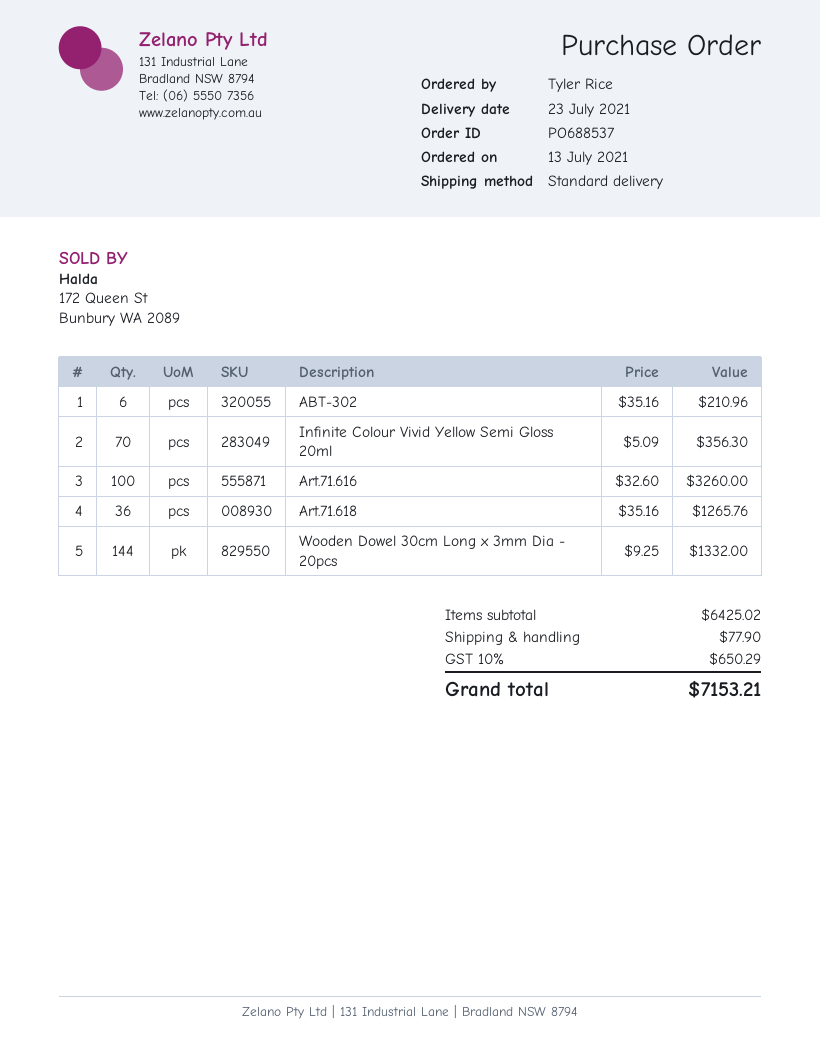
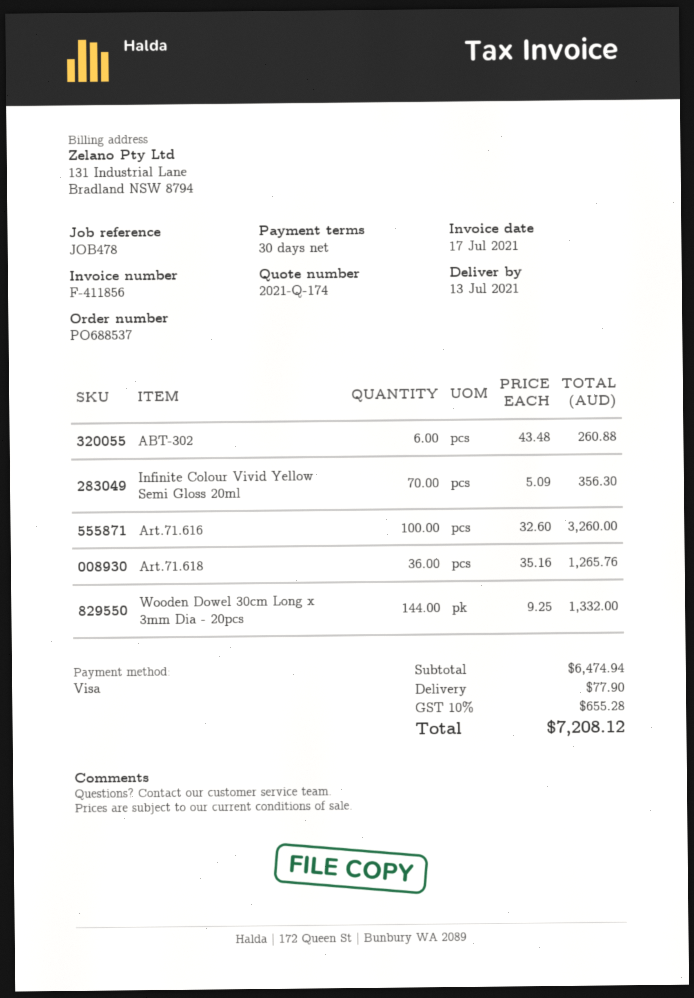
delivery date: 2021-07-23 -> 2021-07-13
ABT-302: 6 x 35.16 = 210.96 -> 6 x 43.48 = 260.88
subtotal: 6425.02 -> 6474.94
tax: 10% = 650.29 -> 10% = 655.28
total: 7153.21 -> 7208.12

